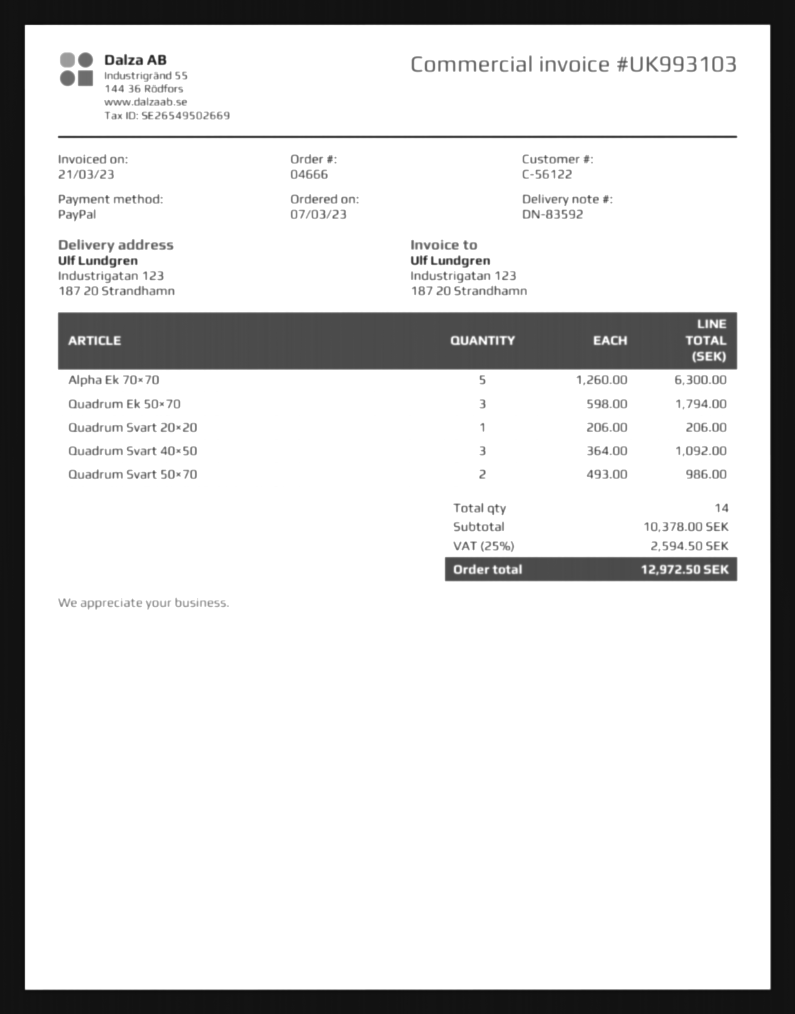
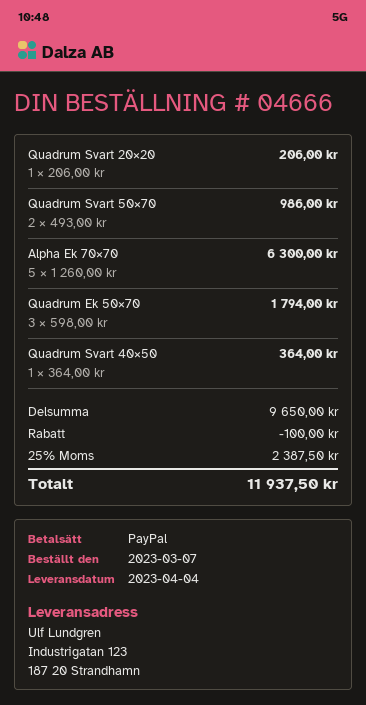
Quadrum Svart 40×50: 3 x 364.00 = 1092.00 -> 1 x 364.00 = 364.00
subtotal: 10378.00 -> 9650.00
discount: none -> 100.00
tax: 25% = 2594.50 -> 25% = 2387.50
total: 12972.50 -> 11937.50

